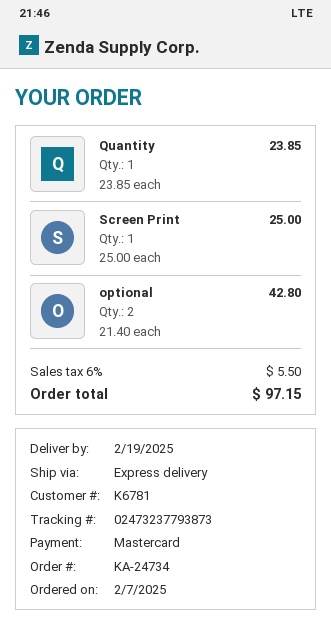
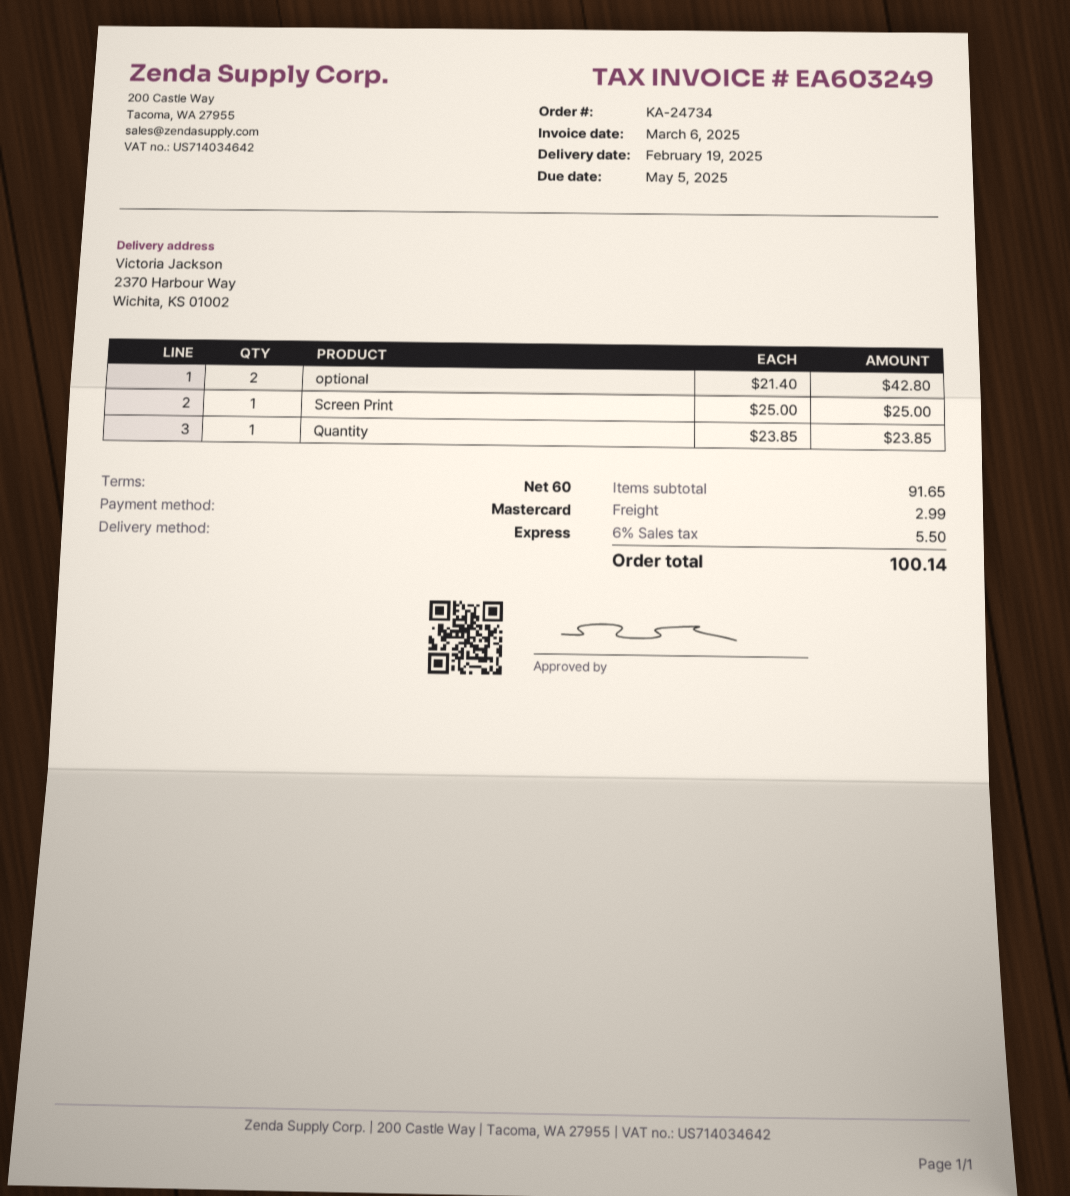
shipping: none -> 2.99
total: 97.15 -> 100.14

